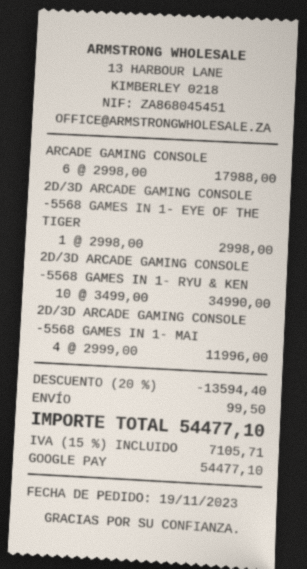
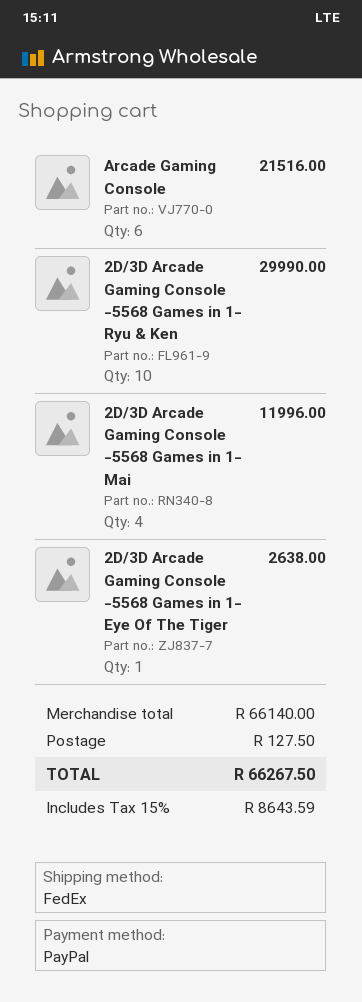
payment method: Google Pay -> PayPal
ARCADE GAMING CONSOLE: 6 for 17988.00 -> 6 for 21516.00
2D/3D ARCADE GAMING CONSOLE -5568 GAMES IN 1- EYE OF THE TIGER: 1 for 2998.00 -> 1 for 2638.00
2D/3D ARCADE GAMING CONSOLE -5568 GAMES IN 1- RYU & KEN: 10 for 34990.00 -> 10 for 29990.00
discount: 20% = 13594.40 -> none
shipping: 99.50 -> 127.50
tax: 15% = 7105.71 -> 15% = 8643.59
total: 54477.10 -> 66267.50

